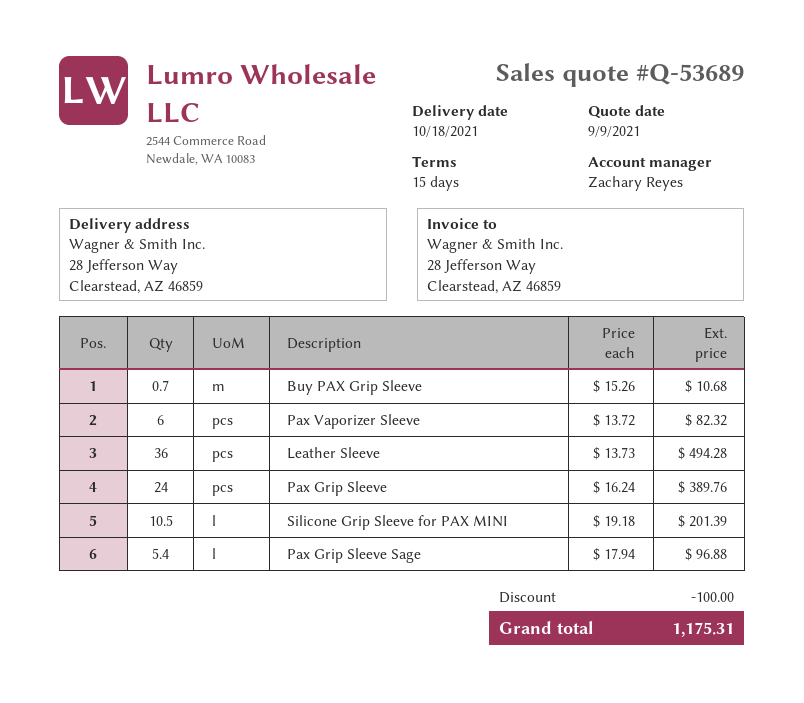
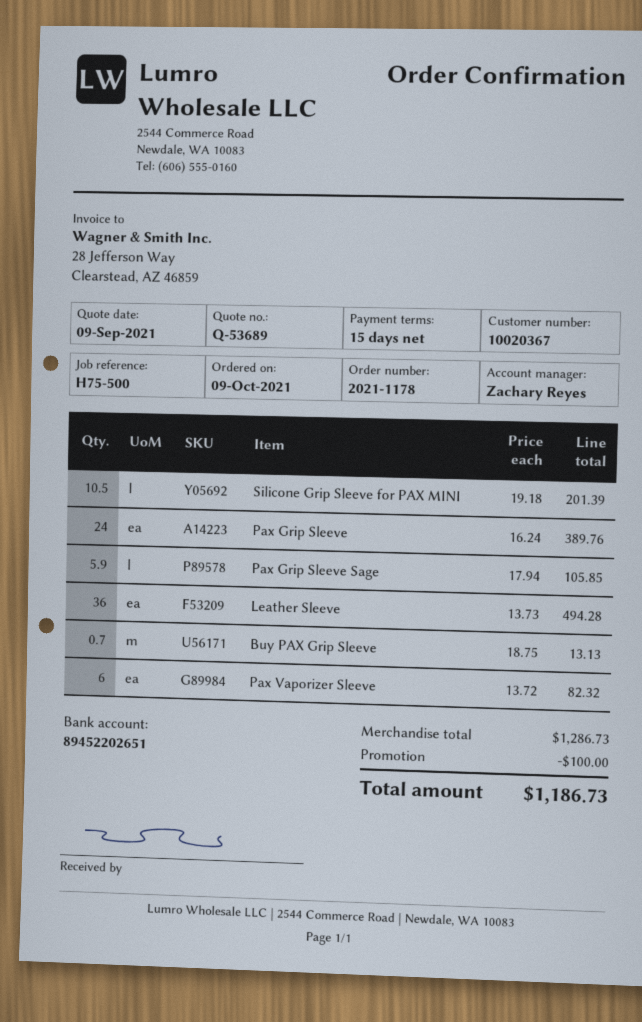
Buy PAX Grip Sleeve: 0.7 x 15.26 = 10.68 -> 0.7 x 18.75 = 13.13
Pax Grip Sleeve Sage: 5.4 x 17.94 = 96.88 -> 5.9 x 17.94 = 105.85
total: 1175.31 -> 1186.73

